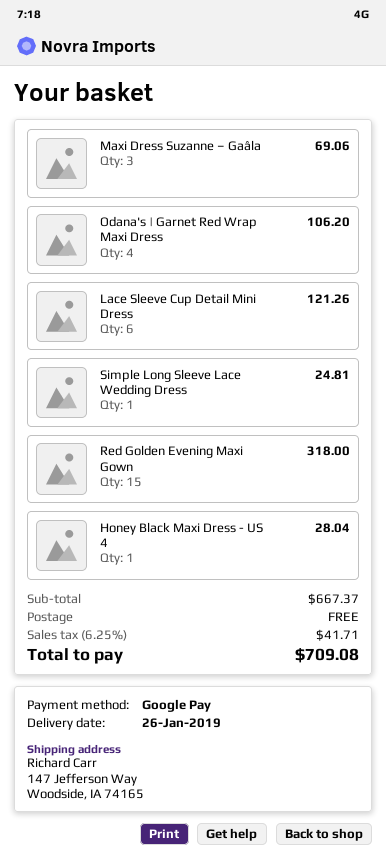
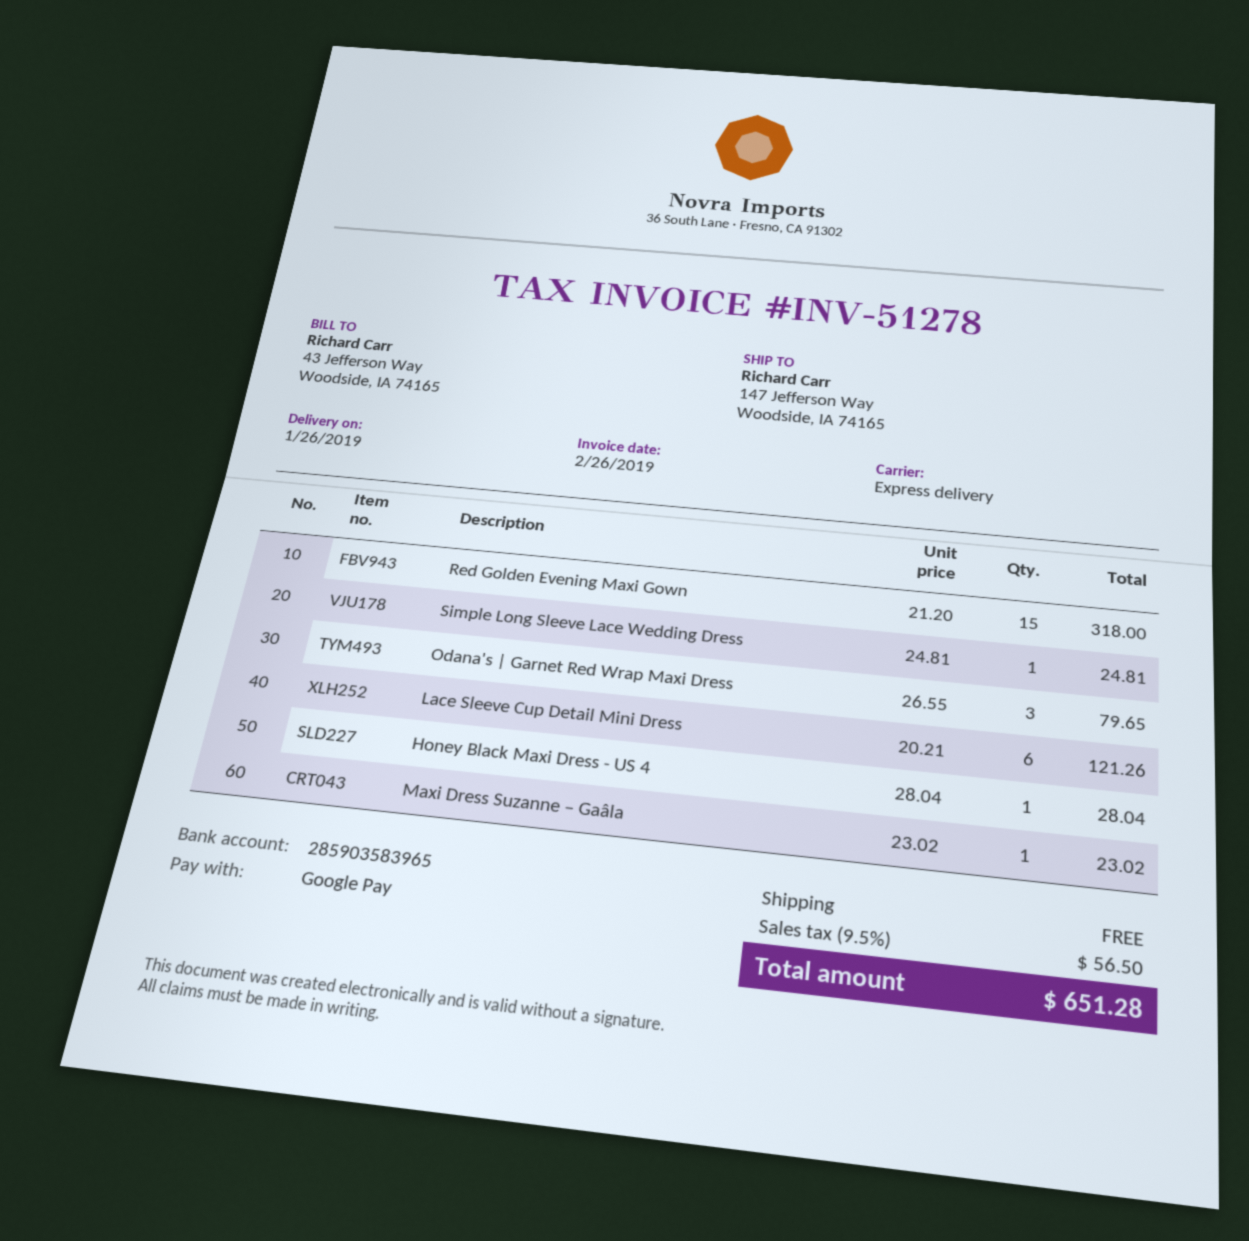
Maxi Dress Suzanne – Gaâla: 3 for 69.06 -> 1 for 23.02
Odana's | Garnet Red Wrap Maxi Dress: 4 for 106.20 -> 3 for 79.65
tax: 6.25% = 41.71 -> 9.5% = 56.50
total: 709.08 -> 651.28

